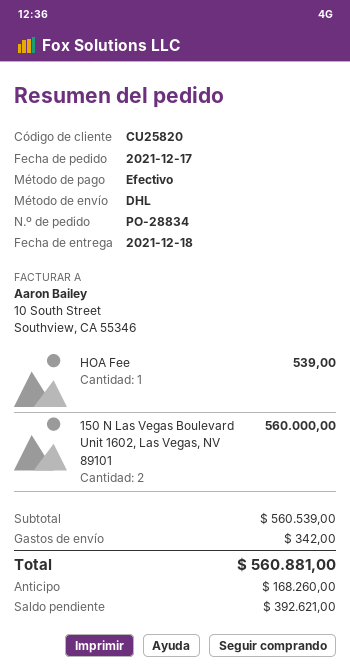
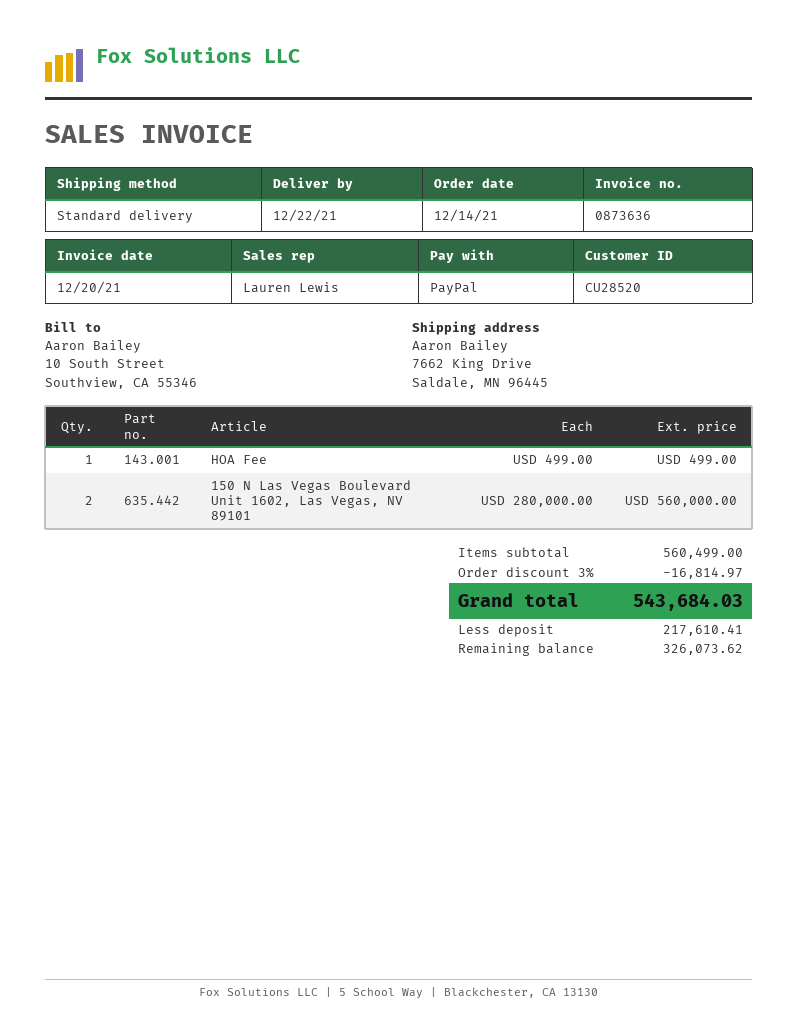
order date: 2021-12-17 -> 2021-12-14
delivery date: 2021-12-18 -> 2021-12-22
customer number: CU25820 -> CU28520
payment method: cash -> PayPal
shipping method: DHL -> standard
HOA Fee: 1 for 539.00 -> 1 for 499.00
subtotal: 560539.00 -> 560499.00
discount: none -> 3% = 16814.97
shipping: 342.00 -> none
total: 560881.00 -> 543684.03
deposit: 168260.00 -> 217610.41
balance: 392621.00 -> 326073.62

